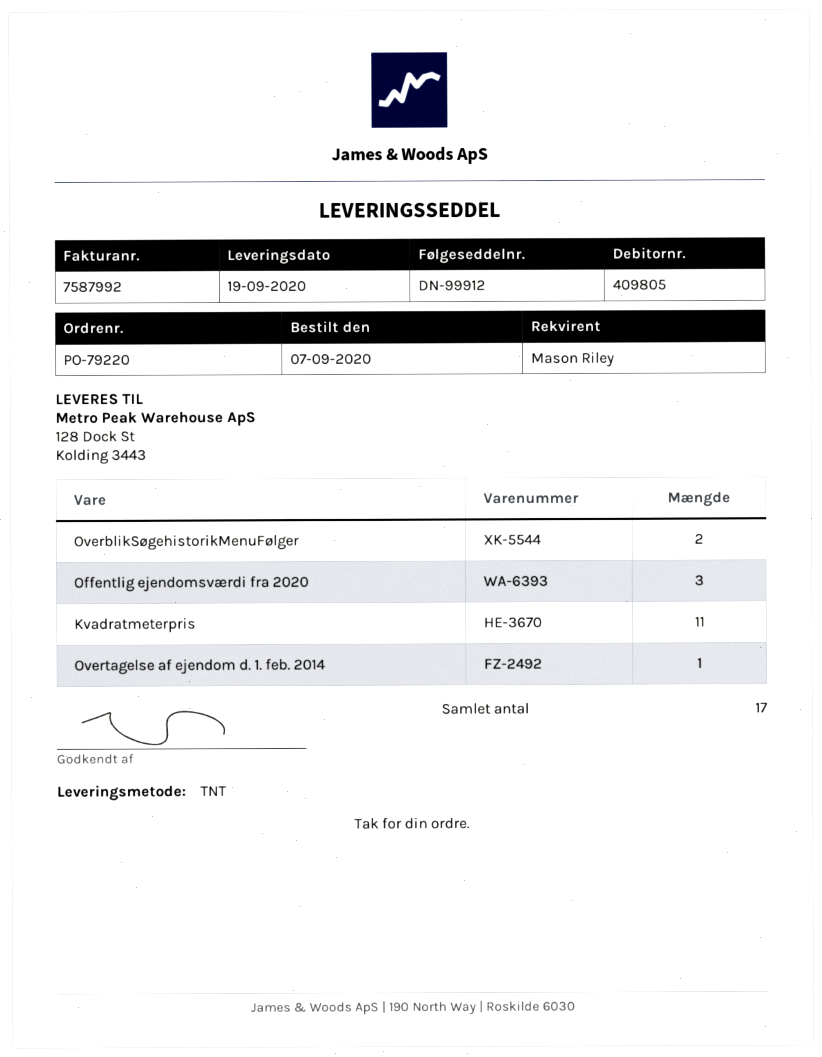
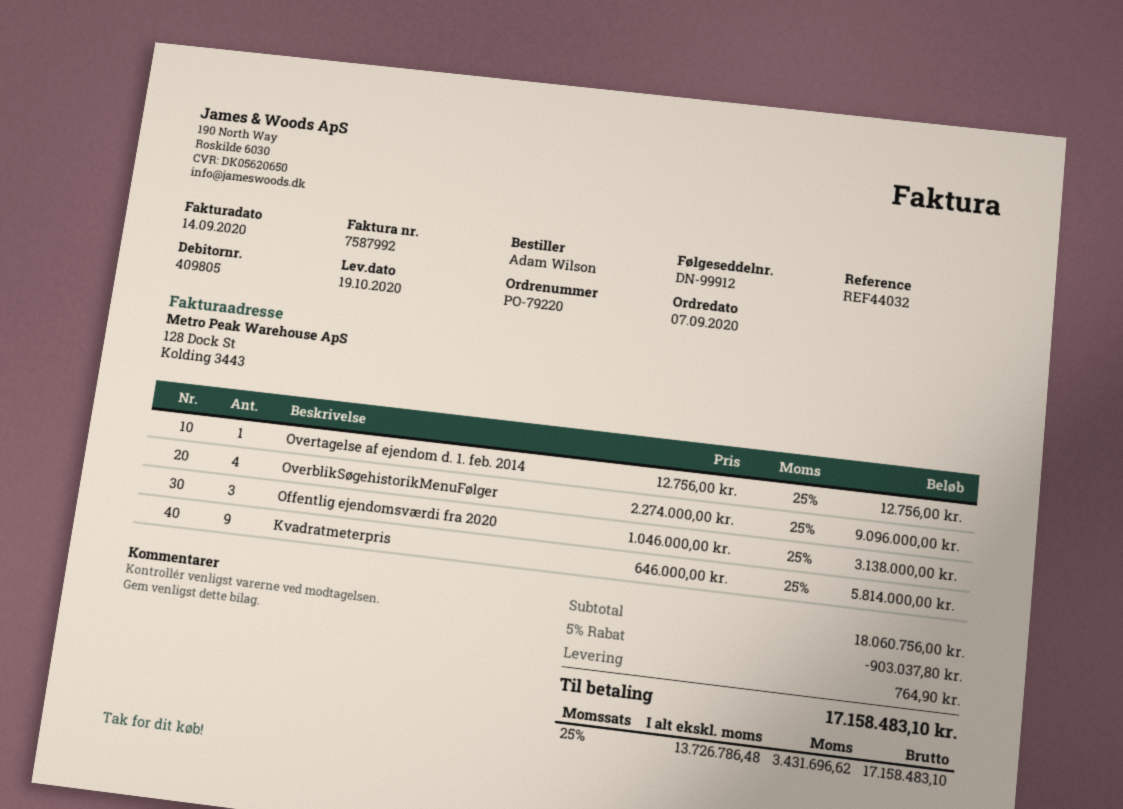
delivery date: 2020-09-19 -> 2020-10-19
ordered by: Mason Riley -> Adam Wilson
OverblikSøgehistorikMenuFølger: 2 -> 4
Kvadratmeterpris: 11 -> 9

